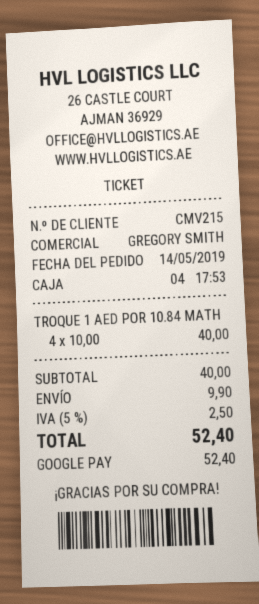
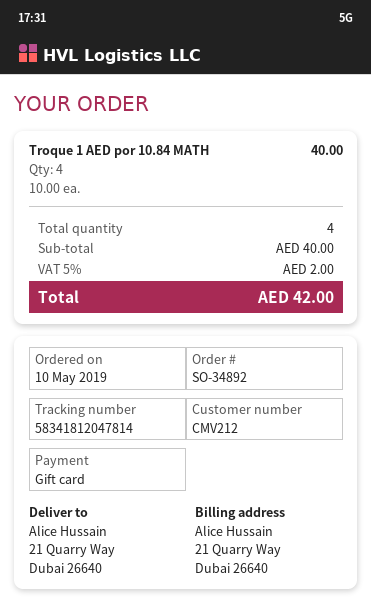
order date: 2019-05-14 -> 2019-05-10
customer number: CMV215 -> CMV212
payment method: Google Pay -> gift card
shipping: 9.90 -> none
tax: 5% = 2.50 -> 5% = 2.00
total: 52.40 -> 42.00

